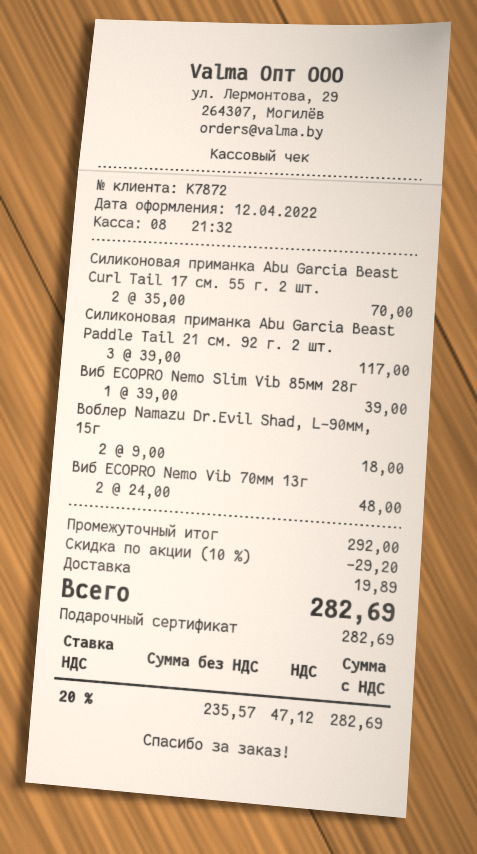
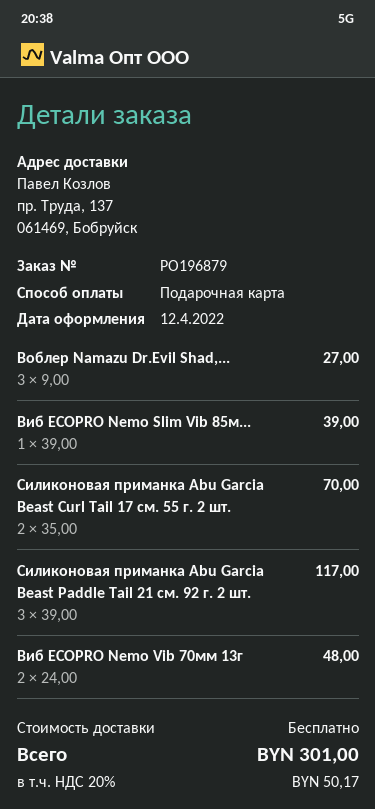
Воблер Namazu Dr.Evil Shad, L-90мм, 15г: 2 x 9.00 = 18.00 -> 3 x 9.00 = 27.00
discount: 10% = 29.20 -> none
shipping: 19.89 -> 0.00
tax: 20% = 47.12 -> 20% = 50.17
total: 282.69 -> 301.00

